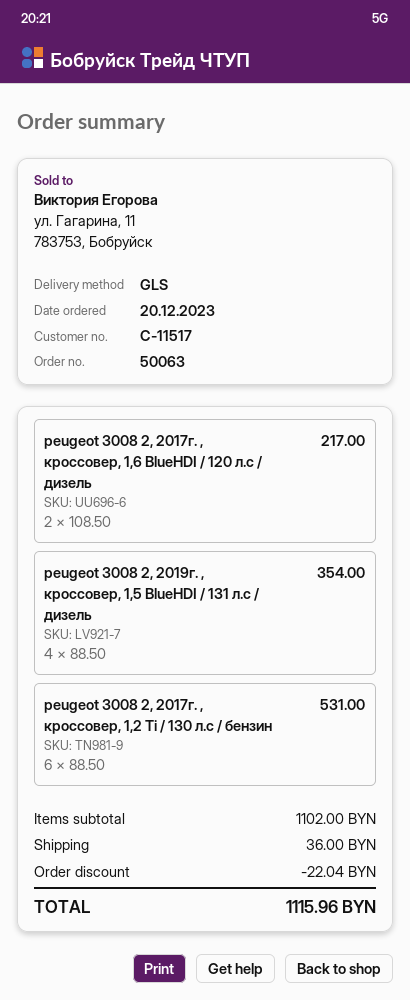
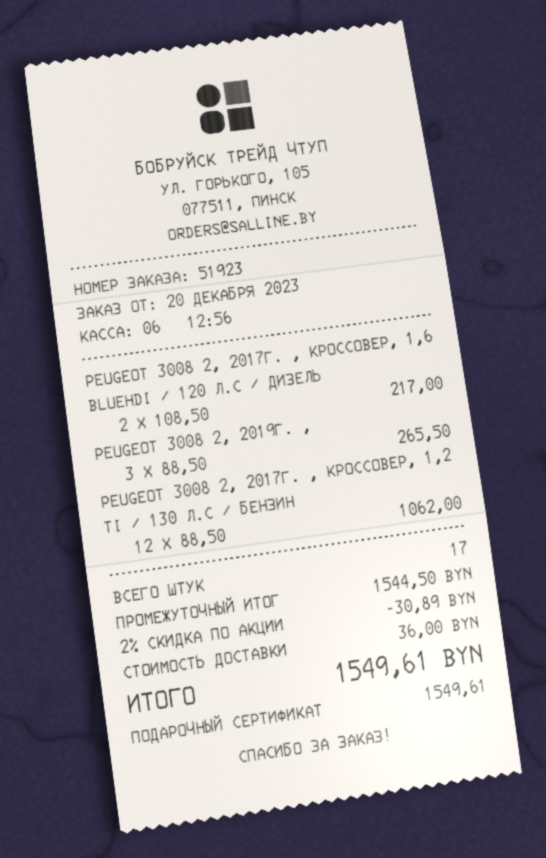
order number: 50063 -> 51923
peugeot 3008 2, 2019г. , кроссовер, 1,5 BlueHDI / 131 л.с / дизель: 4 x 88.50 = 354.00 -> 3 x 88.50 = 265.50
peugeot 3008 2, 2017г. , кроссовер, 1,2 Ti / 130 л.с / бензин: 6 x 88.50 = 531.00 -> 12 x 88.50 = 1062.00
subtotal: 1102.00 -> 1544.50
discount: 22.04 -> 30.89
total: 1115.96 -> 1549.61

